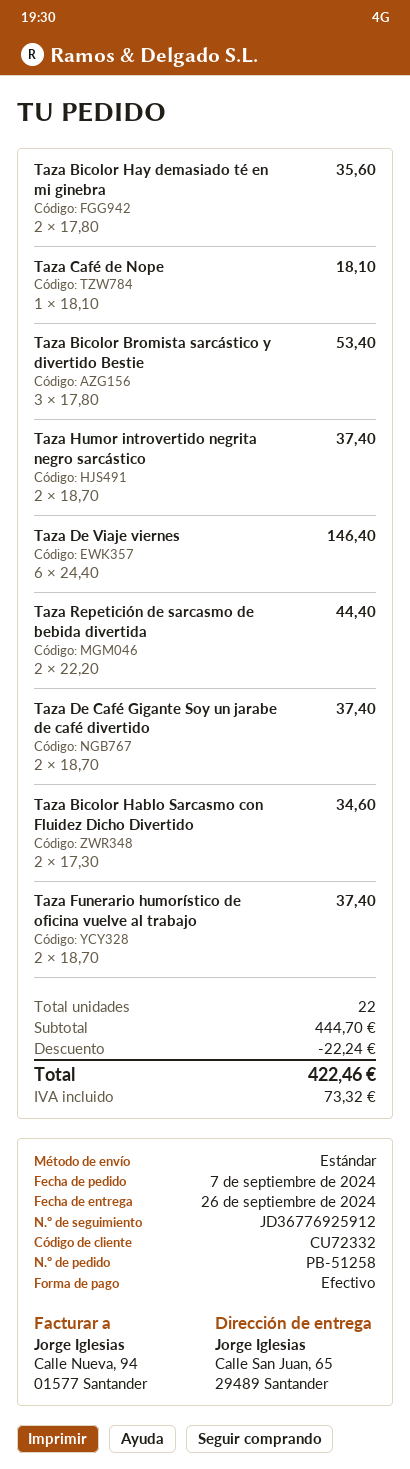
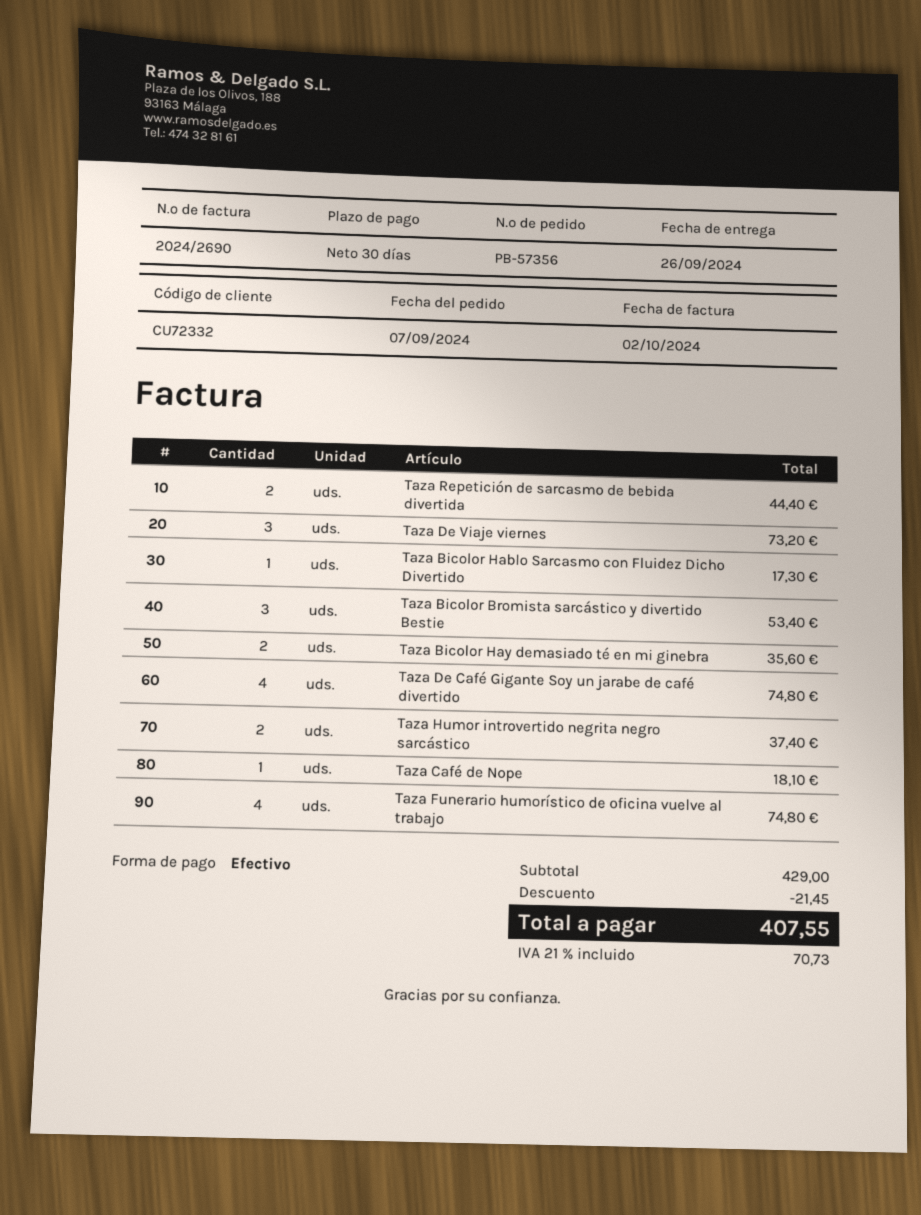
order number: PB-51258 -> PB-57356
Taza De Viaje viernes: 6 for 146.40 -> 3 for 73.20
Taza De Café Gigante Soy un jarabe de café divertido: 2 for 37.40 -> 4 for 74.80
Taza Bicolor Hablo Sarcasmo con Fluidez Dicho Divertido: 2 for 34.60 -> 1 for 17.30
Taza Funerario humorístico de oficina vuelve al trabajo: 2 for 37.40 -> 4 for 74.80
subtotal: 444.70 -> 429.00
discount: 22.24 -> 21.45
tax: 73.32 -> 70.73
total: 422.46 -> 407.55

